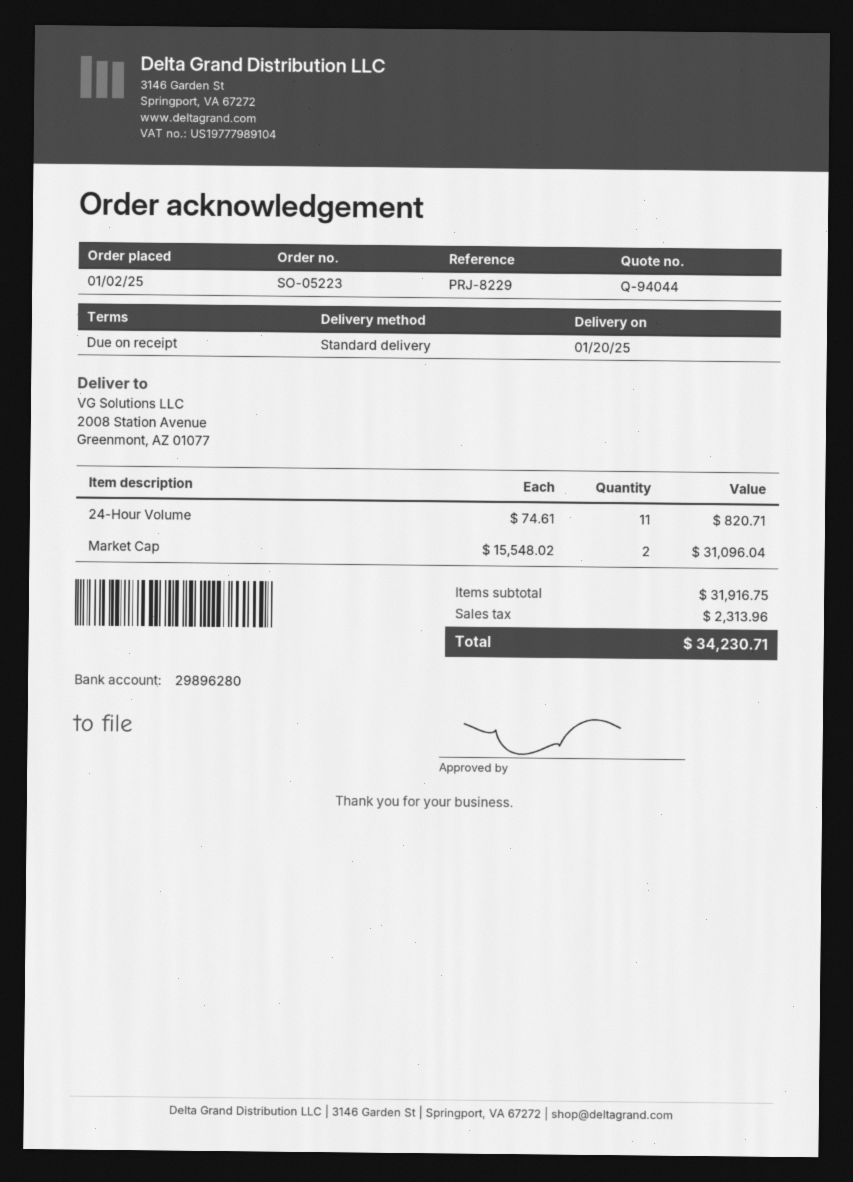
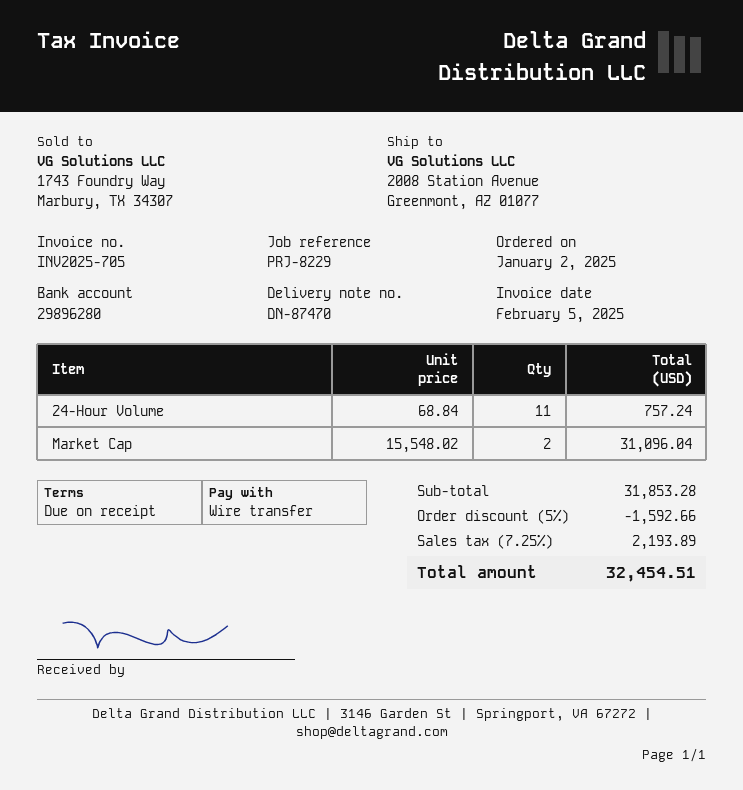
24-Hour Volume: 11 x 74.61 = 820.71 -> 11 x 68.84 = 757.24
subtotal: 31916.75 -> 31853.28
discount: none -> 5% = 1592.66
tax: 2313.96 -> 2193.89
total: 34230.71 -> 32454.51

